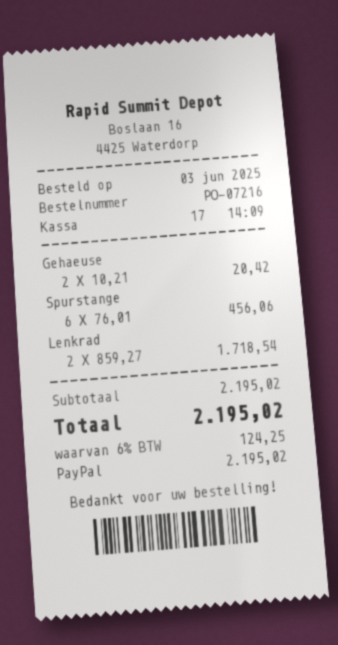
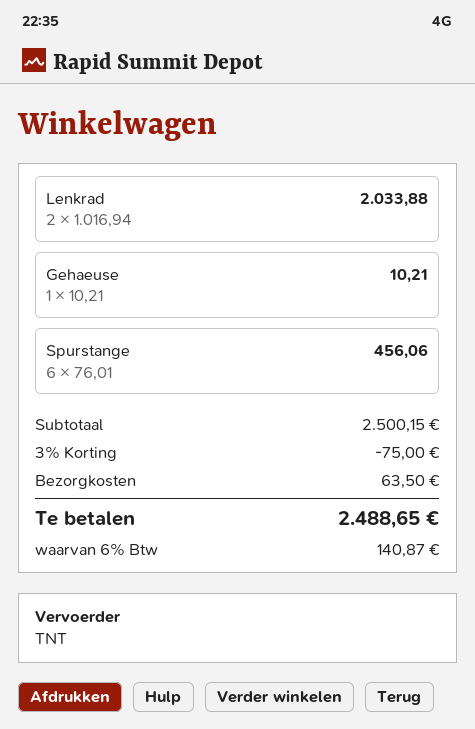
Gehaeuse: 2 x 10.21 = 20.42 -> 1 x 10.21 = 10.21
Lenkrad: 2 x 859.27 = 1718.54 -> 2 x 1016.94 = 2033.88
subtotal: 2195.02 -> 2500.15
discount: none -> 3% = 75.00
shipping: none -> 63.50
tax: 6% = 124.25 -> 6% = 140.87
total: 2195.02 -> 2488.65

